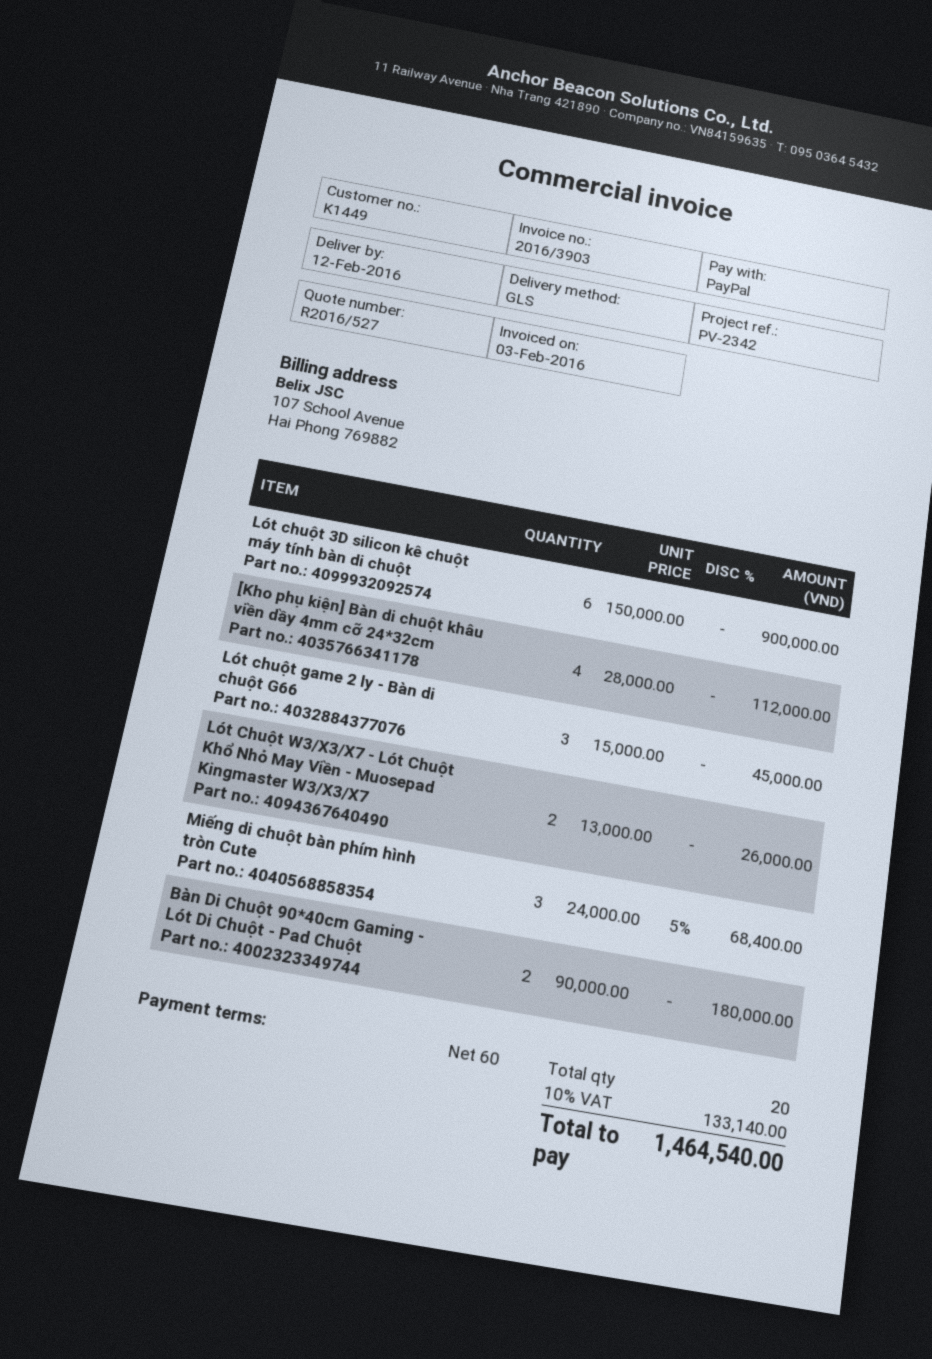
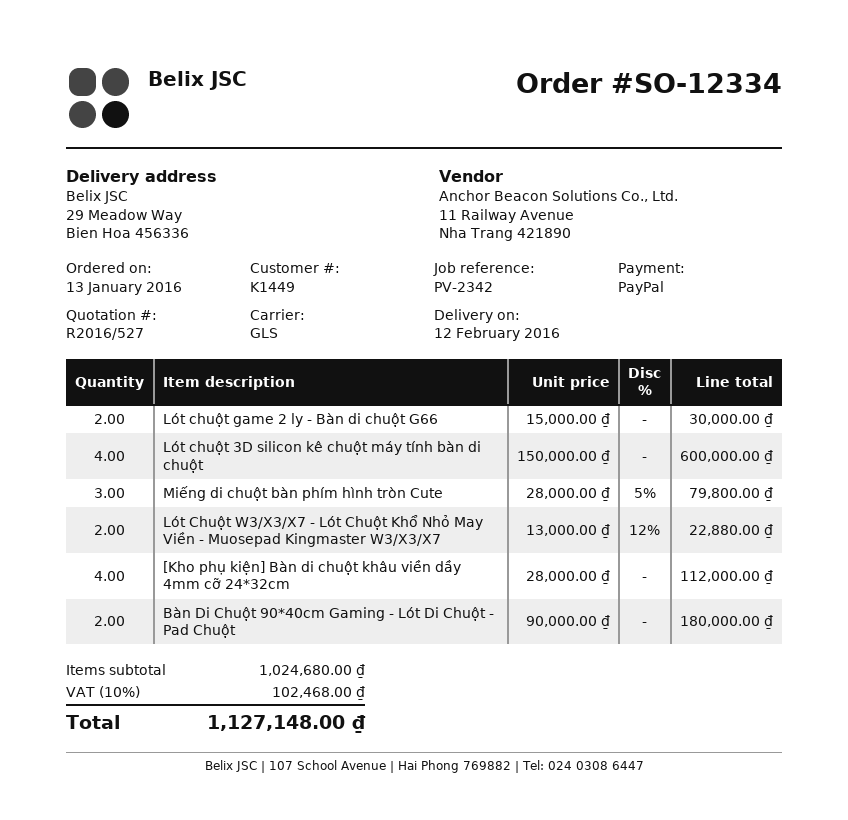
Lót chuột 3D silicon kê chuột máy tính bàn di chuột: 6 x 150000.00 = 900000.00 -> 4 x 150000.00 = 600000.00
Lót chuột game 2 ly - Bàn di chuột G66: 3 x 15000.00 = 45000.00 -> 2 x 15000.00 = 30000.00
Lót Chuột W3/X3/X7 - Lót Chuột Khổ Nhỏ May Viền - Muosepad Kingmaster W3/X3/X7: 2 x 13000.00 = 26000.00 -> 2 x 13000.00 - 12% = 22880.00
Miếng di chuột bàn phím hình tròn Cute: 3 x 24000.00 - 5% = 68400.00 -> 3 x 28000.00 - 5% = 79800.00
tax: 10% = 133140.00 -> 10% = 102468.00
total: 1464540.00 -> 1127148.00

